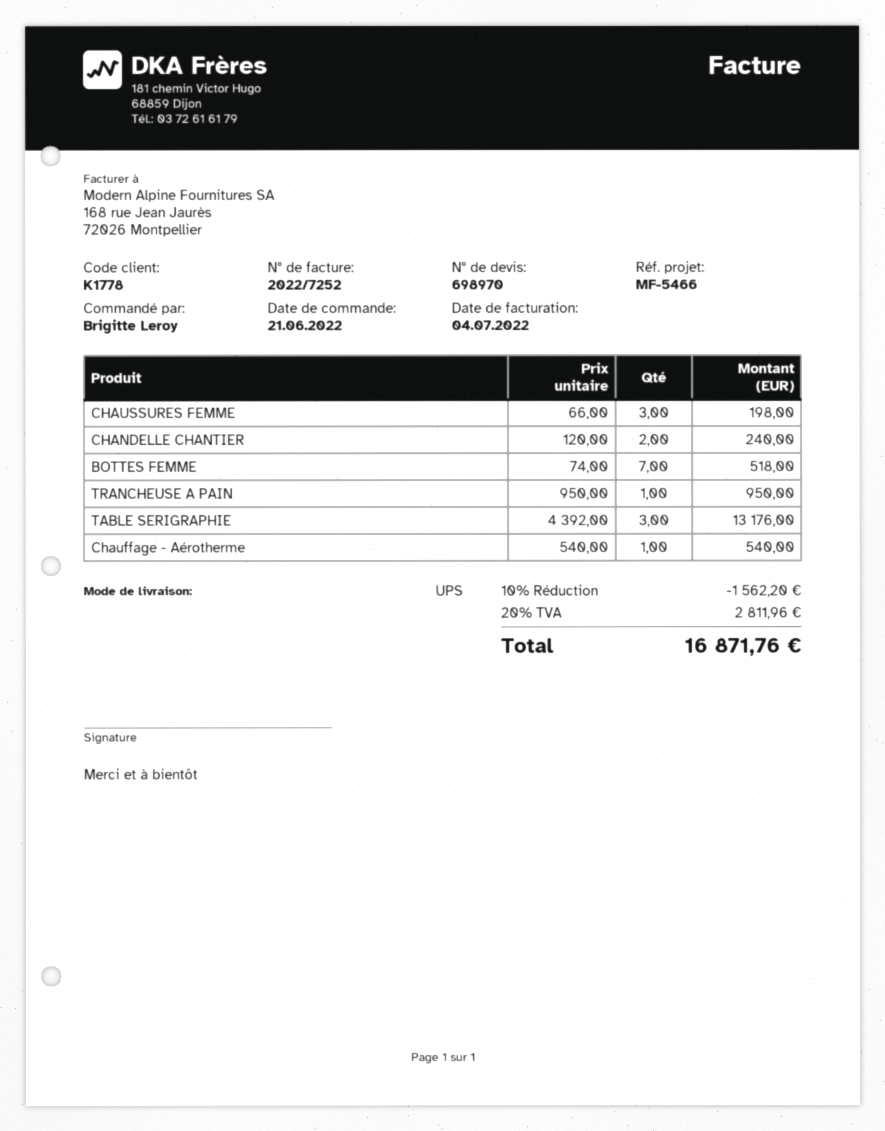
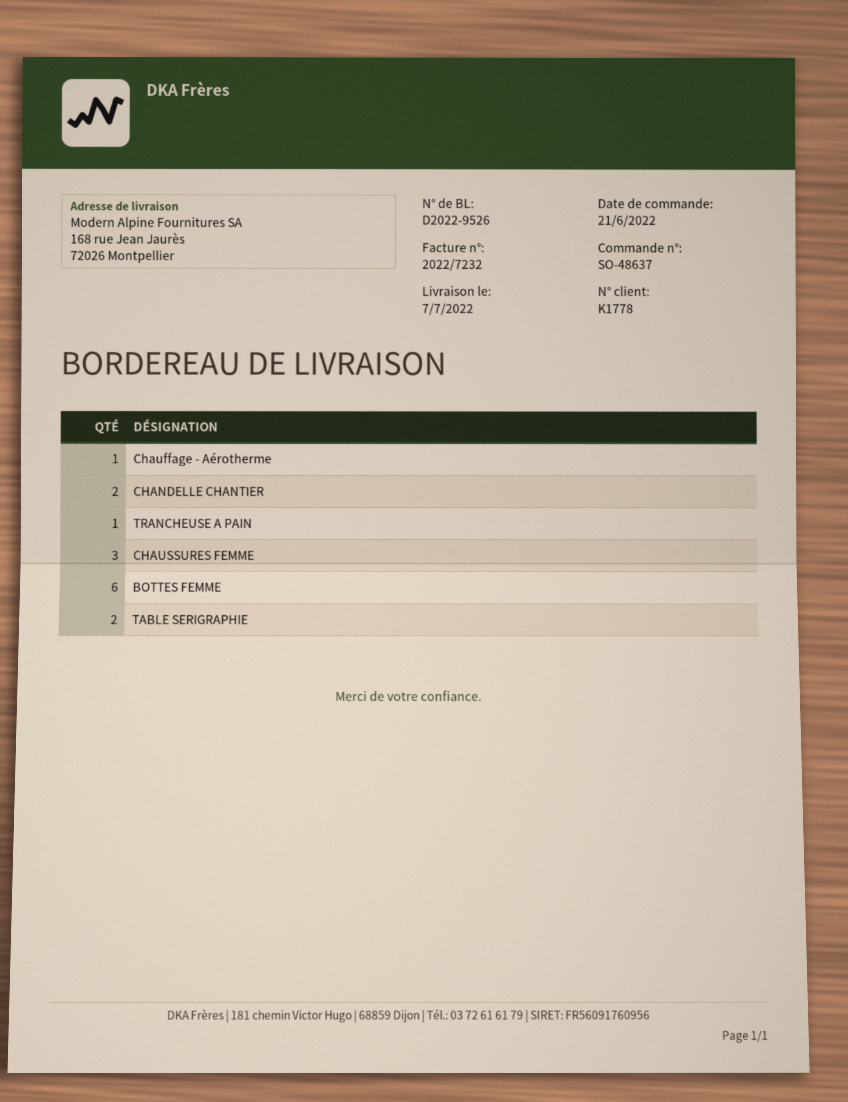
invoice number: 2022/7252 -> 2022/7232
BOTTES FEMME: 7 -> 6
TABLE SERIGRAPHIE: 3 -> 2

